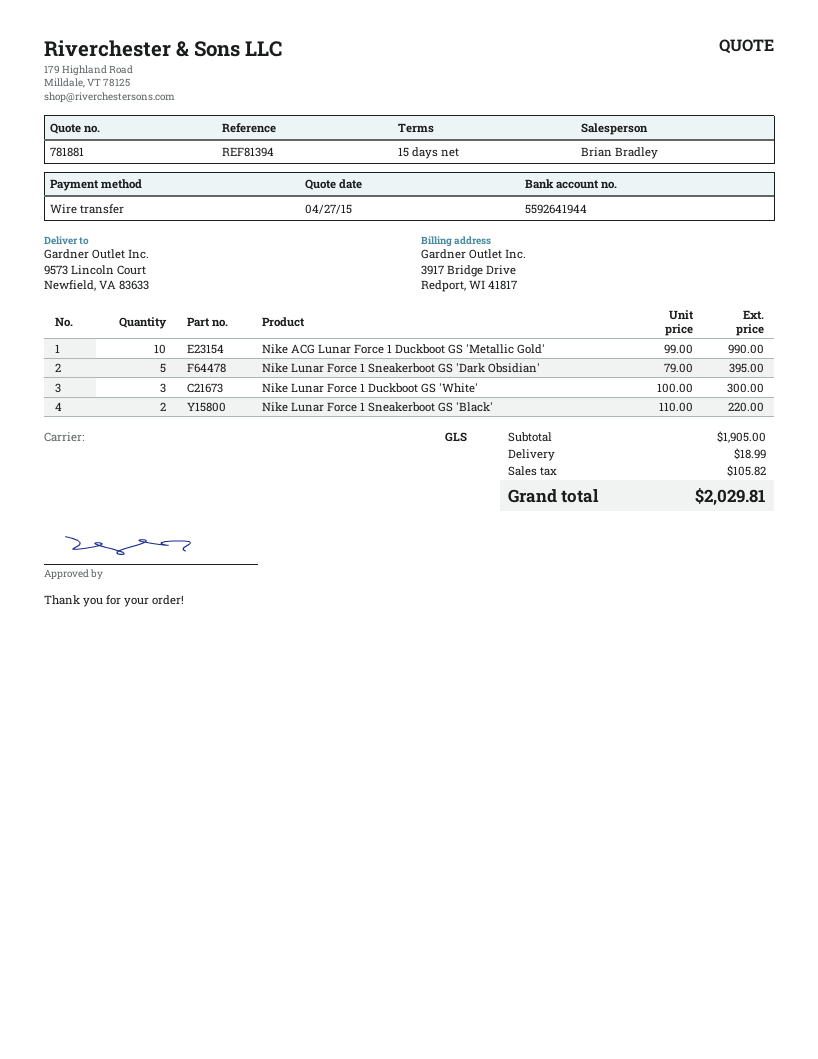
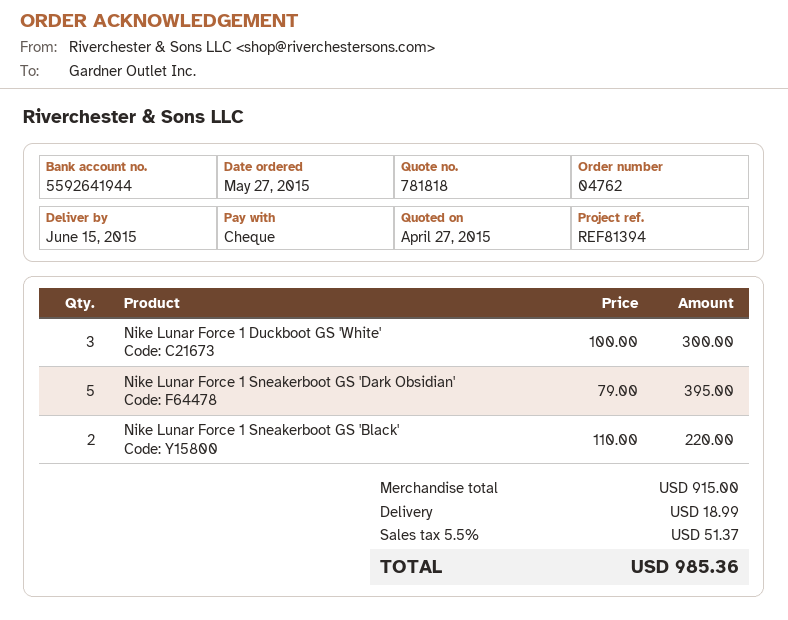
quote number: 781881 -> 781818
payment method: bank transfer -> cheque
Nike ACG Lunar Force 1 Duckboot GS 'Metallic Gold': 10 x 99.00 = 990.00 -> none
subtotal: 1905.00 -> 915.00
tax: 105.82 -> 51.37
total: 2029.81 -> 985.36

